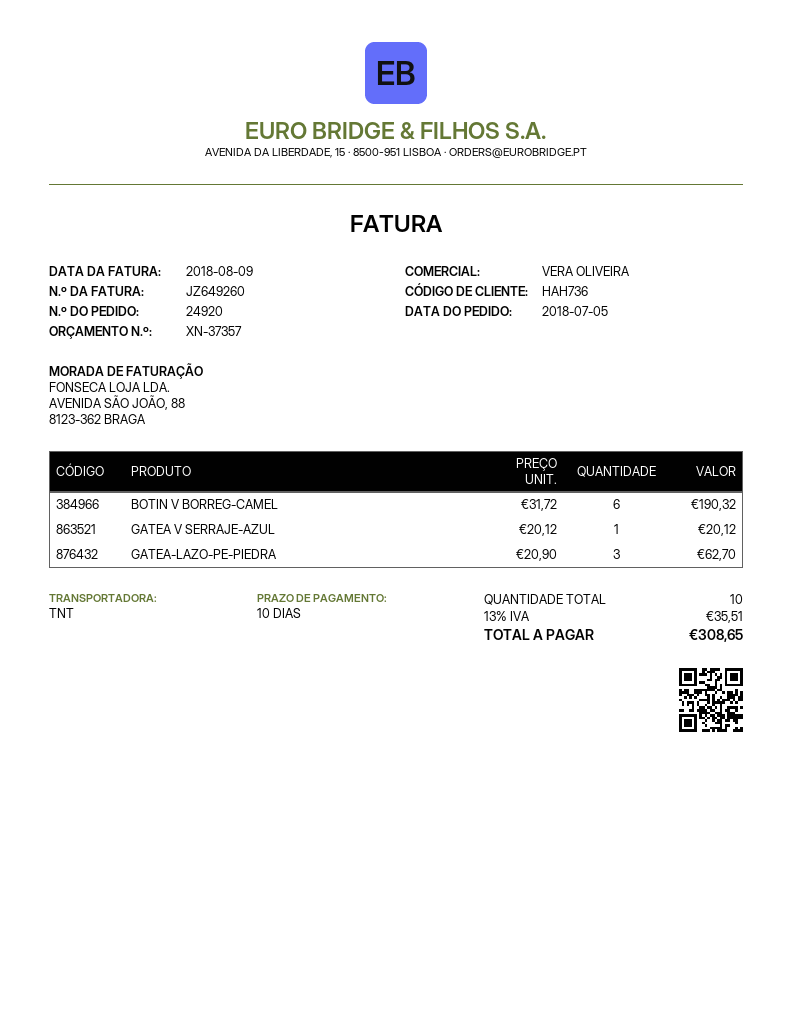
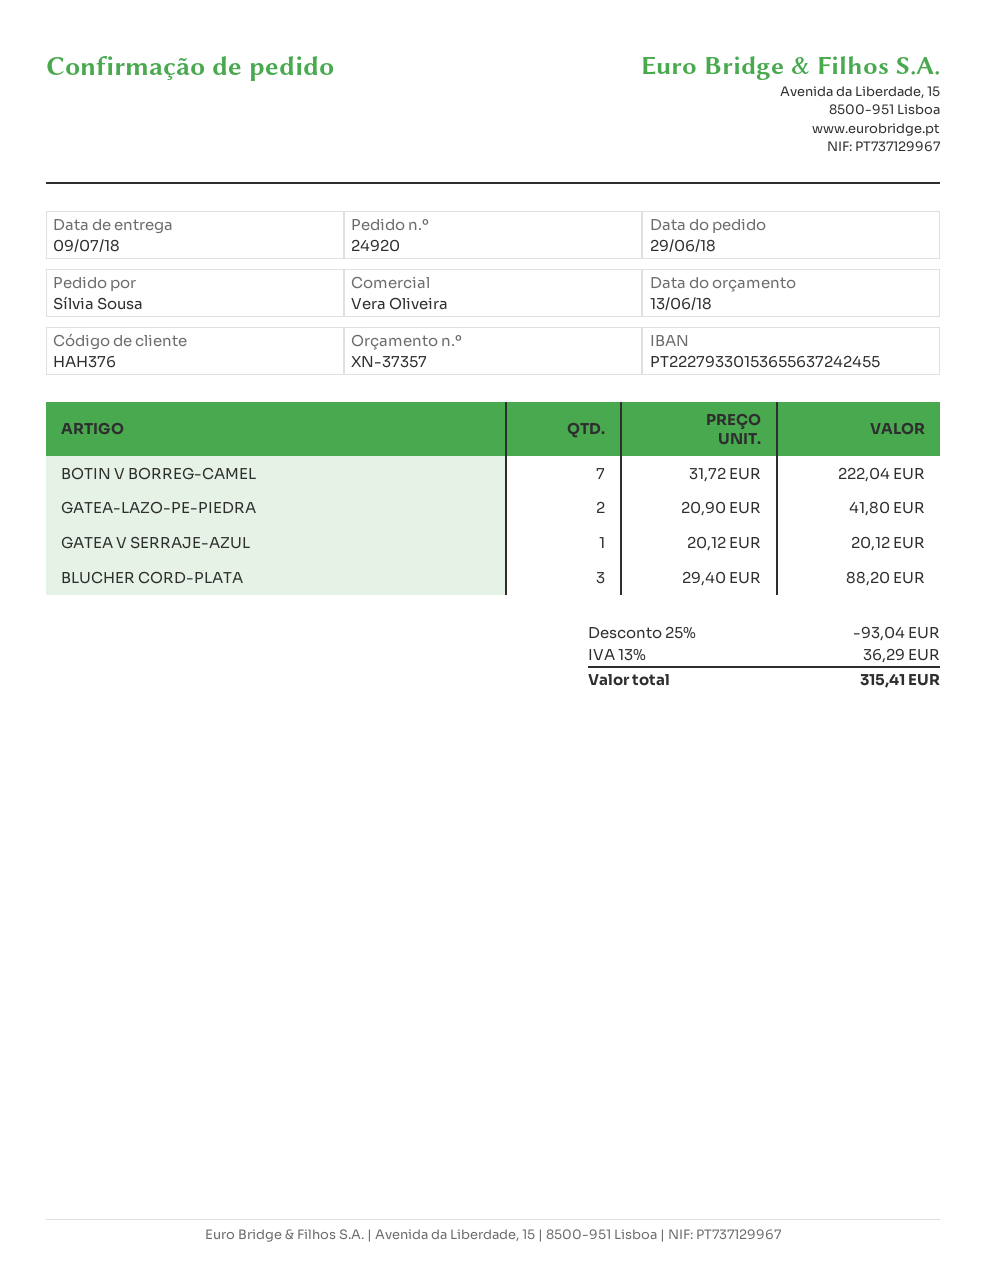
order date: 2018-07-05 -> 2018-06-29
customer number: HAH736 -> HAH376
BOTIN V BORREG-CAMEL: 6 x 31.72 = 190.32 -> 7 x 31.72 = 222.04
GATEA-LAZO-PE-PIEDRA: 3 x 20.90 = 62.70 -> 2 x 20.90 = 41.80
BLUCHER CORD-PLATA: none -> 3 x 29.40 = 88.20
discount: none -> 25% = 93.04
tax: 13% = 35.51 -> 13% = 36.29
total: 308.65 -> 315.41

